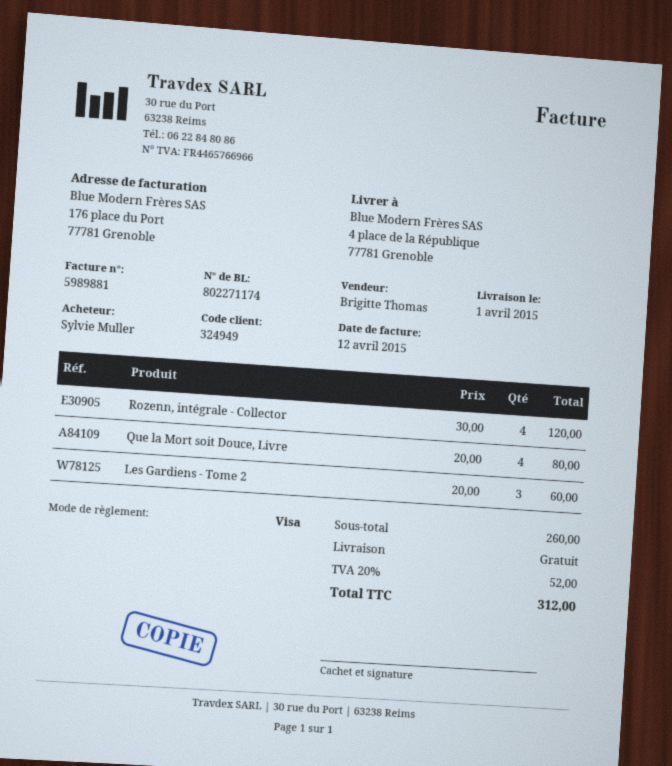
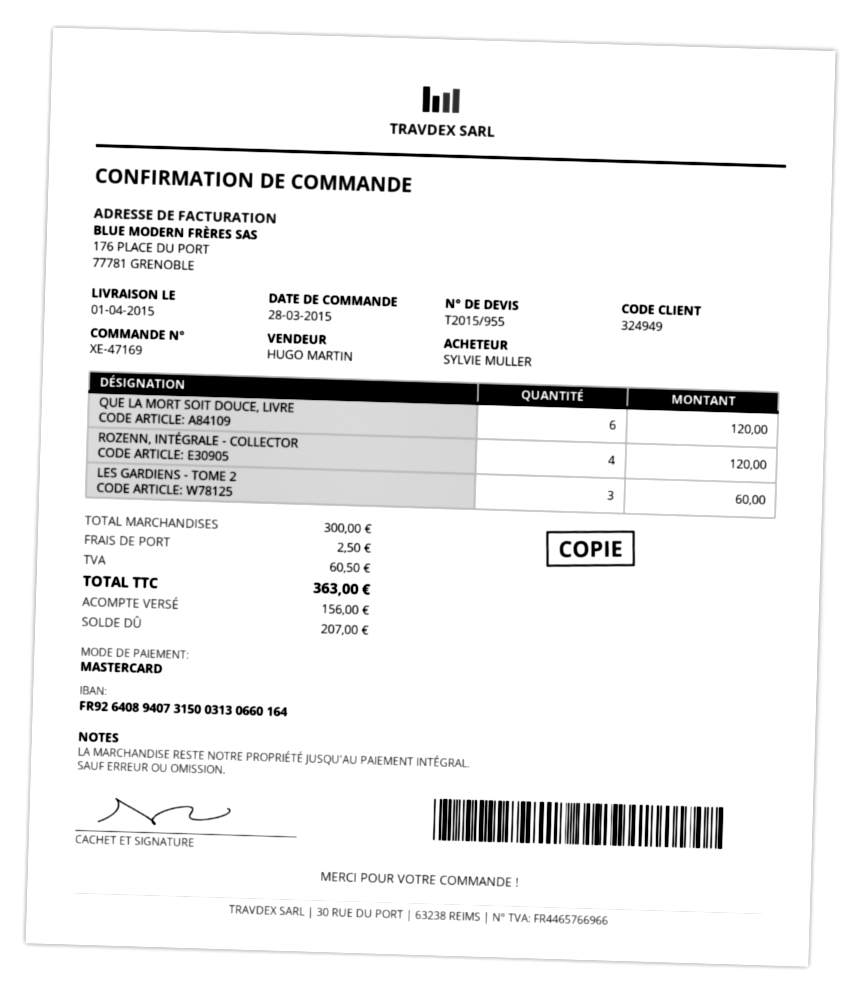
sales rep: Brigitte Thomas -> HUGO MARTIN
payment method: Visa -> Mastercard
Que la Mort soit Douce, Livre: 4 for 80.00 -> 6 for 120.00
subtotal: 260.00 -> 300.00
shipping: 0.00 -> 2.50
tax: 52.00 -> 60.50
total: 312.00 -> 363.00

